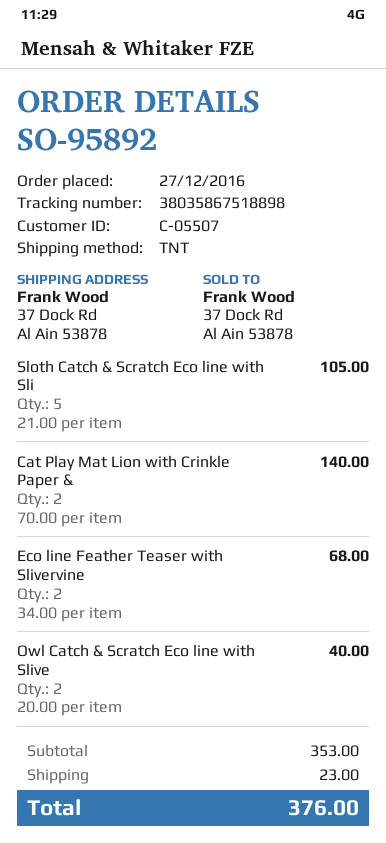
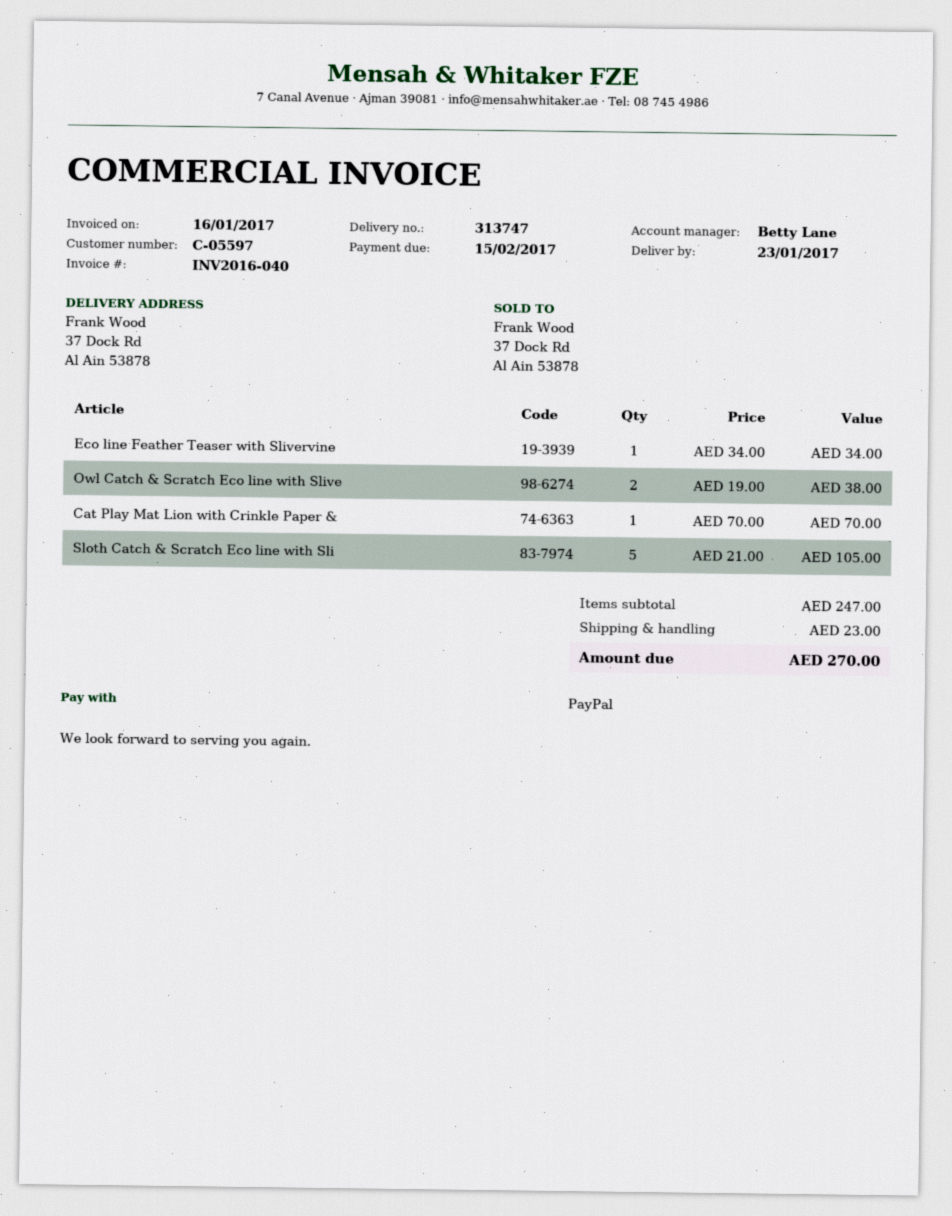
customer number: C-05507 -> C-05597
Cat Play Mat Lion with Crinkle Paper &: 2 x 70.00 = 140.00 -> 1 x 70.00 = 70.00
Eco line Feather Teaser with Slivervine: 2 x 34.00 = 68.00 -> 1 x 34.00 = 34.00
Owl Catch & Scratch Eco line with Slive: 2 x 20.00 = 40.00 -> 2 x 19.00 = 38.00
subtotal: 353.00 -> 247.00
total: 376.00 -> 270.00

